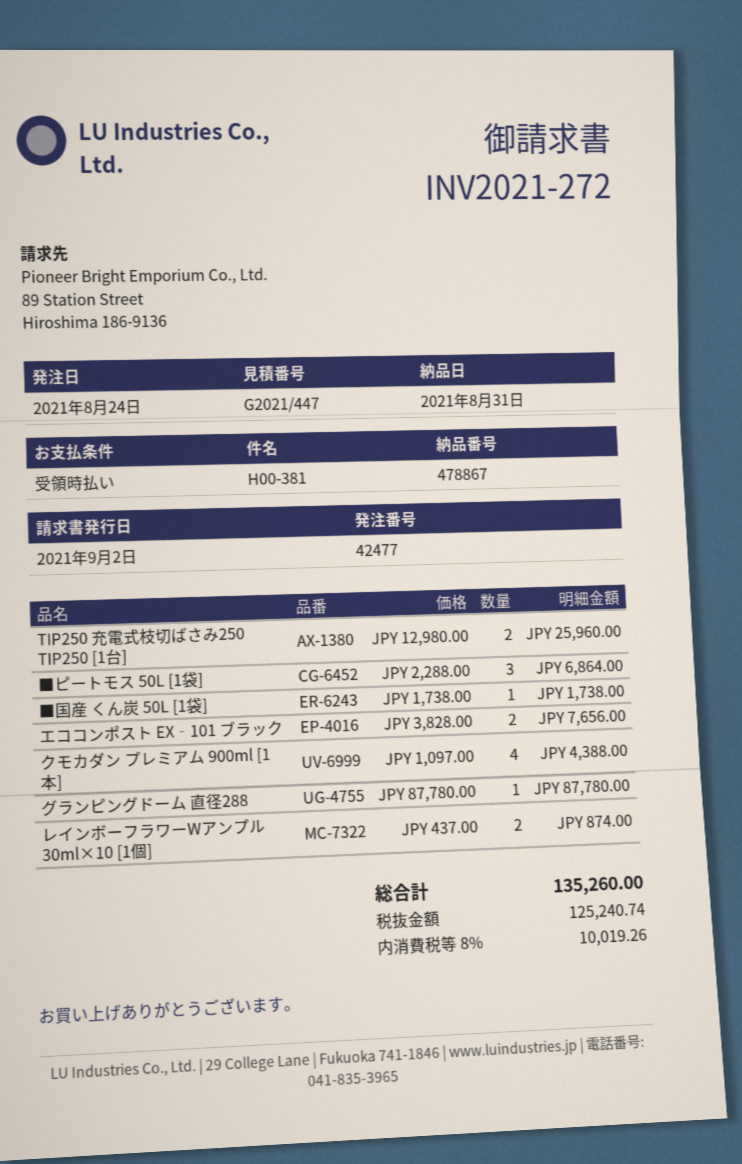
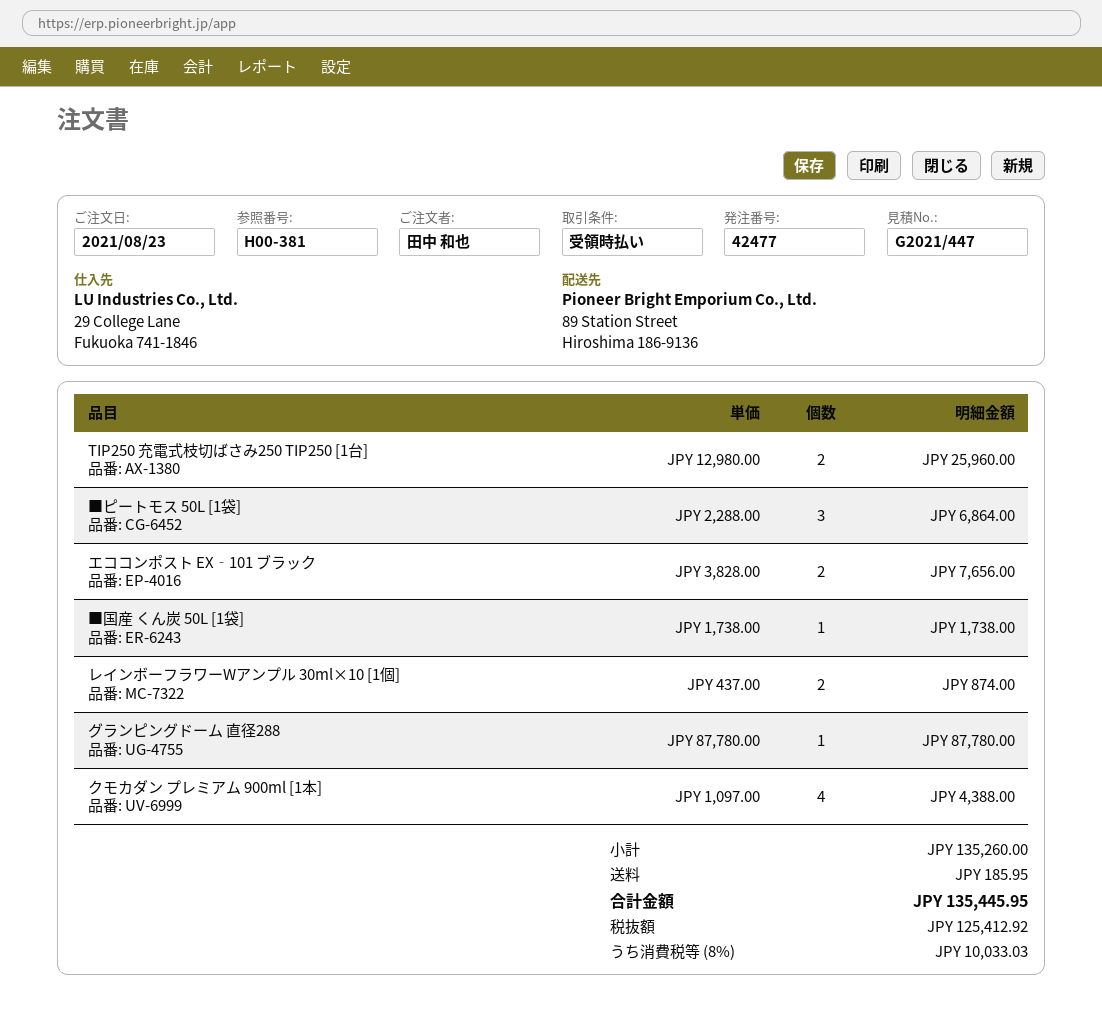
order date: 2021-08-24 -> 2021-08-23
shipping: none -> 185.95
net: 125240.74 -> 125412.92
tax: 8% = 10019.26 -> 8% = 10033.03
total: 135260.00 -> 135445.95

